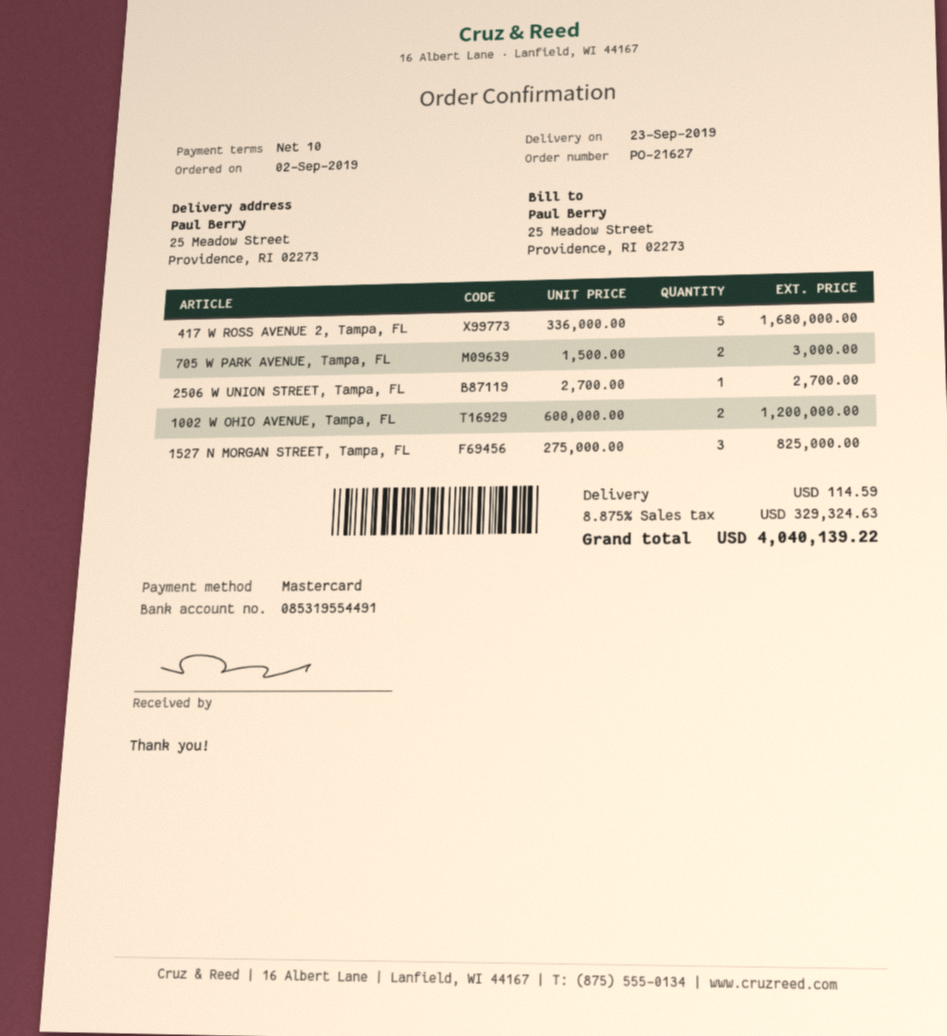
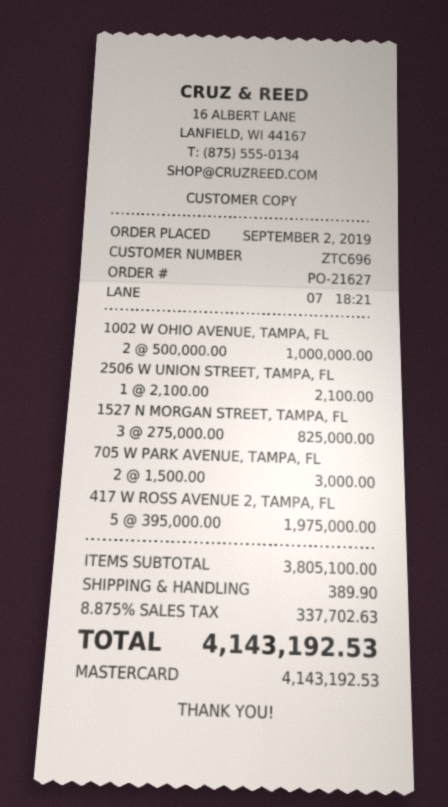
417 W ROSS AVENUE 2, Tampa, FL: 5 x 336000.00 = 1680000.00 -> 5 x 395000.00 = 1975000.00
2506 W UNION STREET, Tampa, FL: 1 x 2700.00 = 2700.00 -> 1 x 2100.00 = 2100.00
1002 W OHIO AVENUE, Tampa, FL: 2 x 600000.00 = 1200000.00 -> 2 x 500000.00 = 1000000.00
shipping: 114.59 -> 389.90
tax: 8.875% = 329324.63 -> 8.875% = 337702.63
total: 4040139.22 -> 4143192.53

